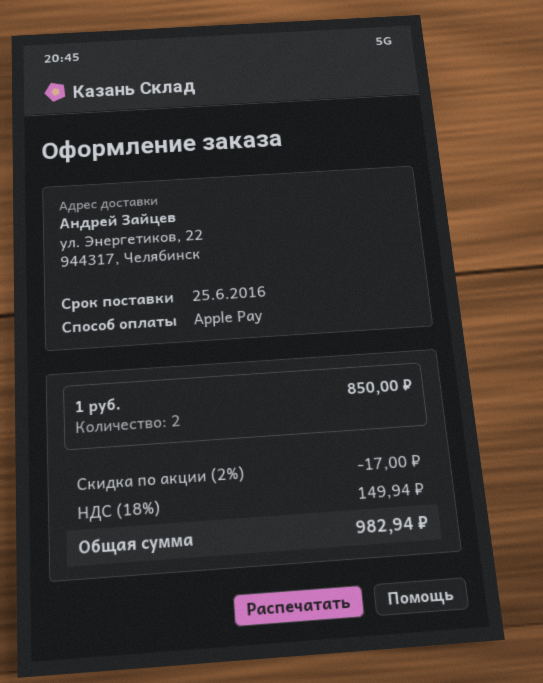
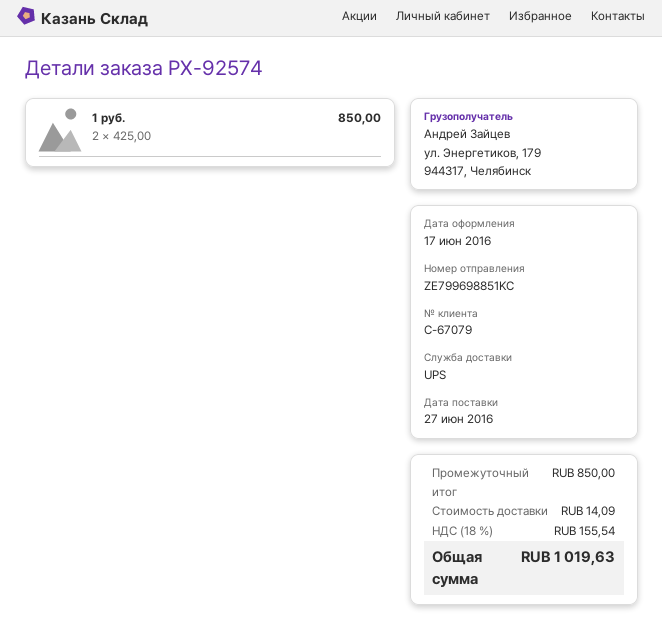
delivery date: 2016-06-25 -> 2016-06-27
ship to: ул. Энергетиков, 22, 944317, Челябинск -> ул. Энергетиков, 179, 944317, Челябинск
discount: 2% = 17.00 -> none
shipping: none -> 14.09
tax: 18% = 149.94 -> 18% = 155.54
total: 982.94 -> 1019.63

